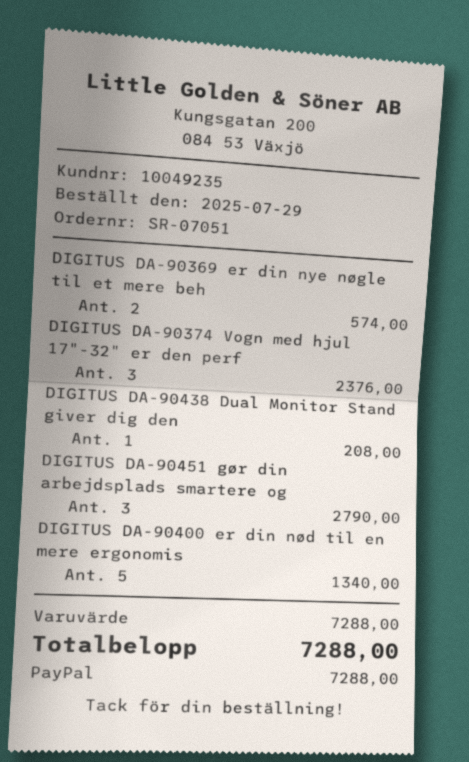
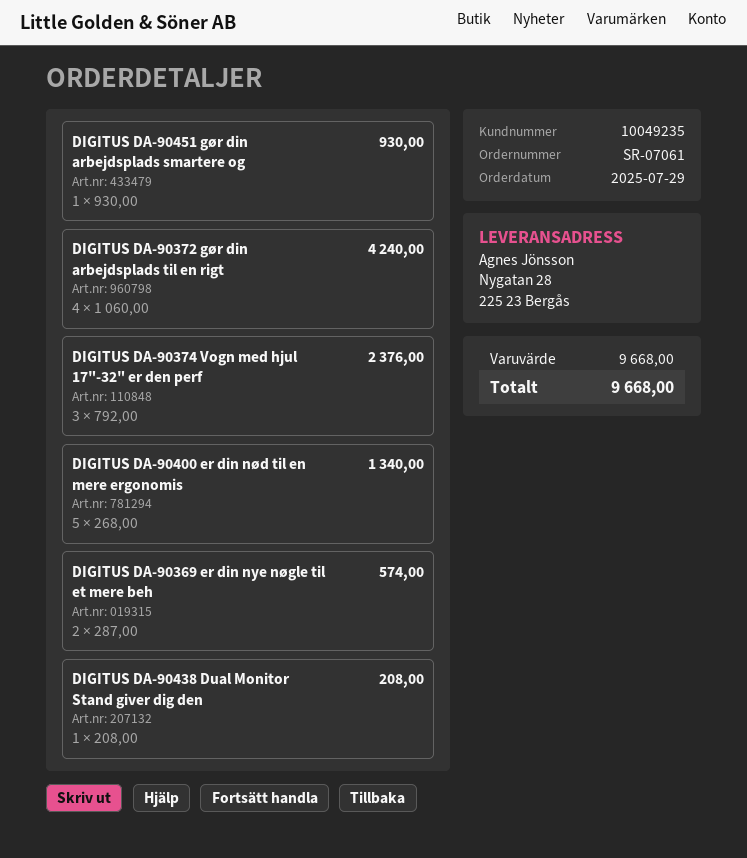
order number: SR-07051 -> SR-07061
DIGITUS DA-90451 gør din arbejdsplads smartere og: 3 for 2790.00 -> 1 for 930.00
DIGITUS DA-90372 gør din arbejdsplads til en rigt: none -> 4 for 4240.00
subtotal: 7288.00 -> 9668.00
total: 7288.00 -> 9668.00

